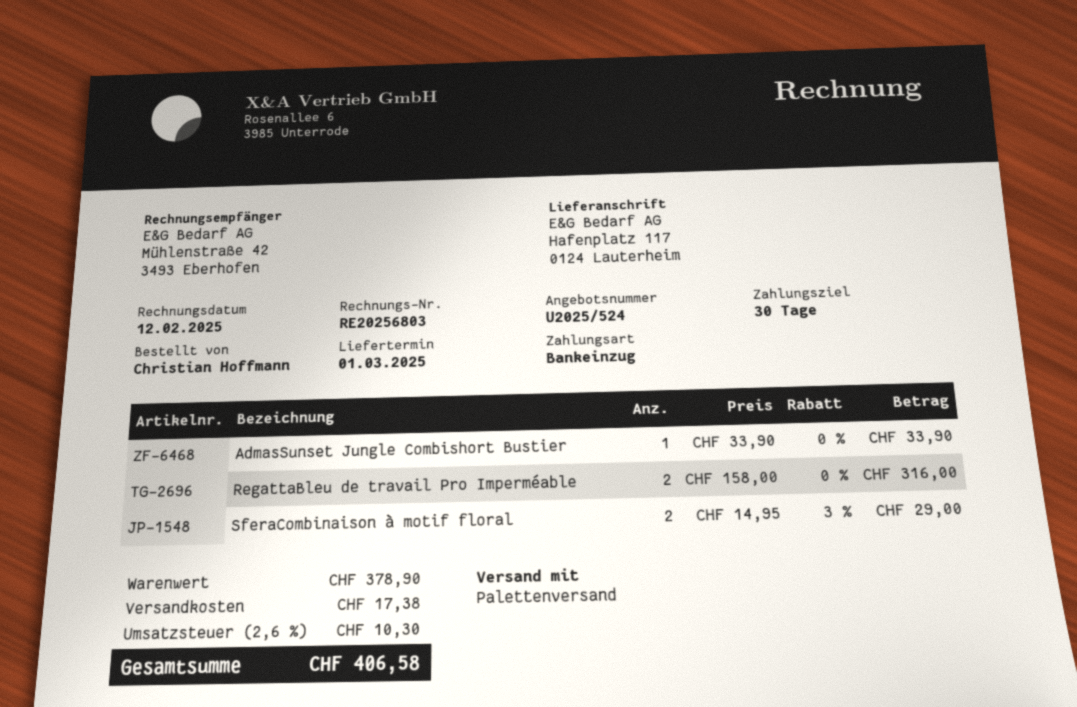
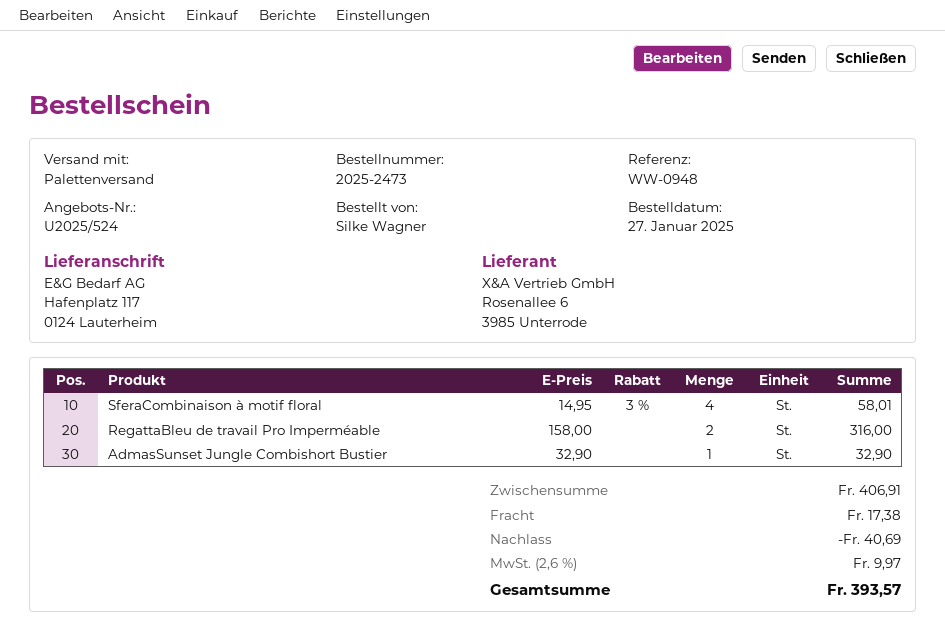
ordered by: Christian Hoffmann -> Silke Wagner
AdmasSunset Jungle Combishort Bustier: 1 x 33.90 = 33.90 -> 1 x 32.90 = 32.90
SferaCombinaison à motif floral: 2 x 14.95 - 3% = 29.00 -> 4 x 14.95 - 3% = 58.01
subtotal: 378.90 -> 406.91
discount: none -> 40.69
tax: 2.6% = 10.30 -> 2.6% = 9.97
total: 406.58 -> 393.57

